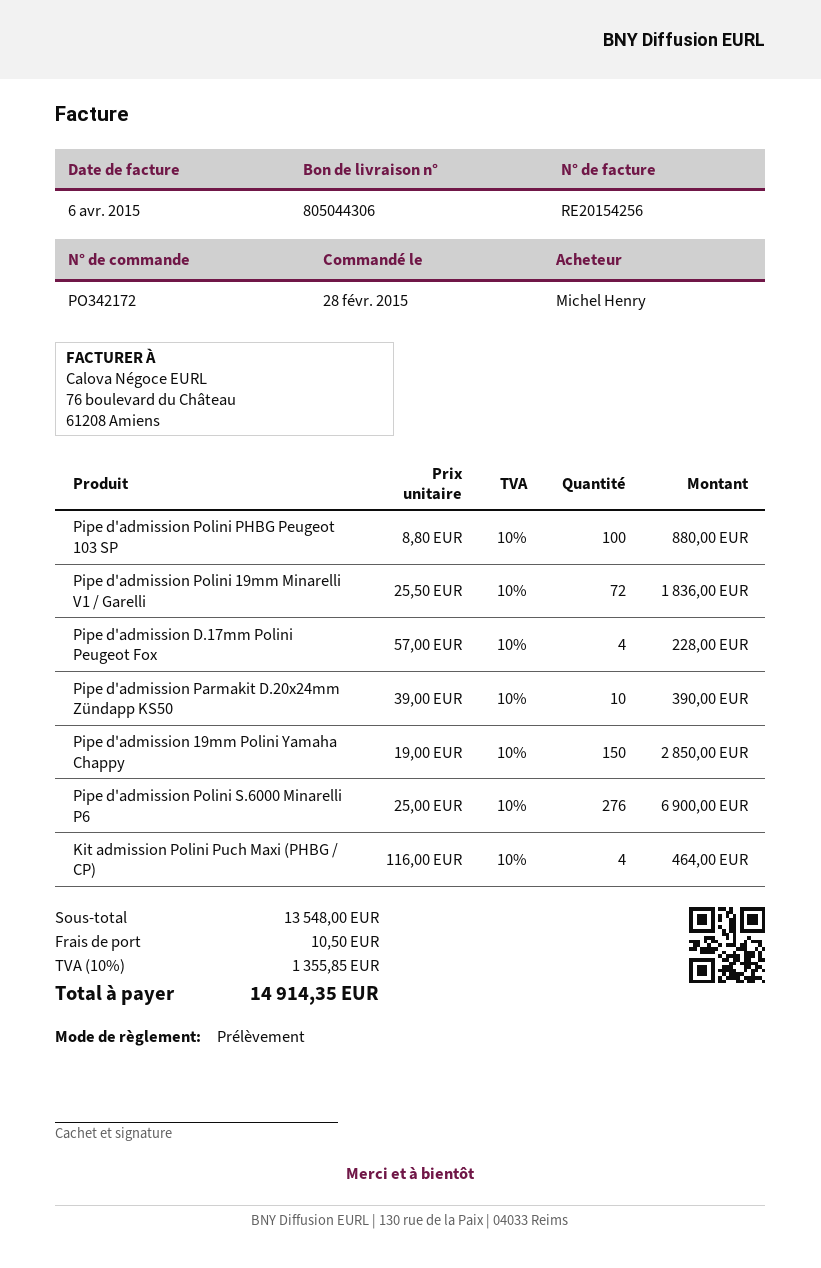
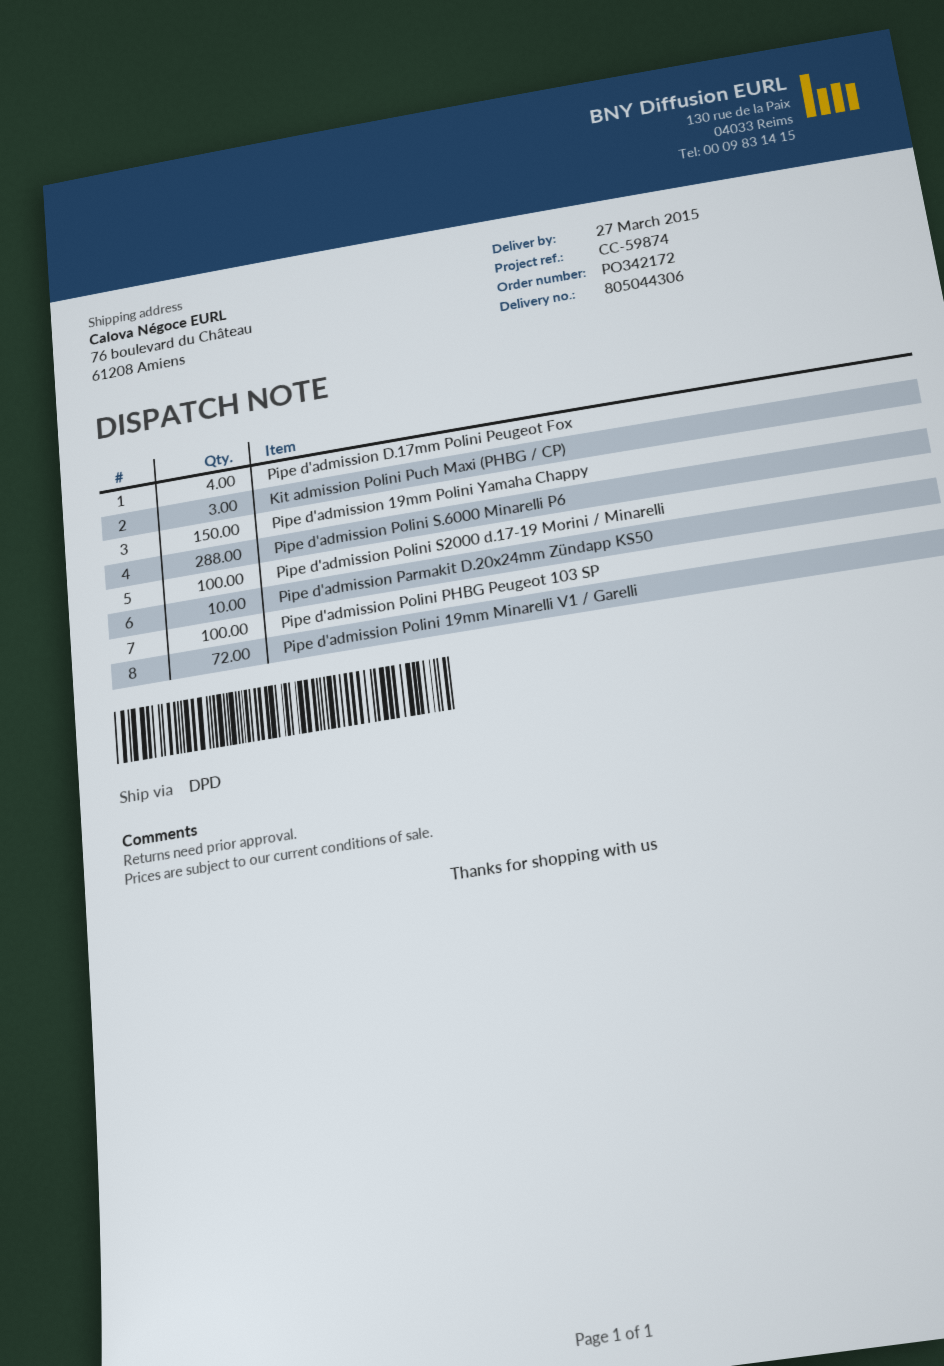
Pipe d'admission Polini S.6000 Minarelli P6: 276 -> 288
Kit admission Polini Puch Maxi (PHBG / CP): 4 -> 3
Pipe d'admission Polini S2000 d.17-19 Morini / Minarelli: none -> 100

